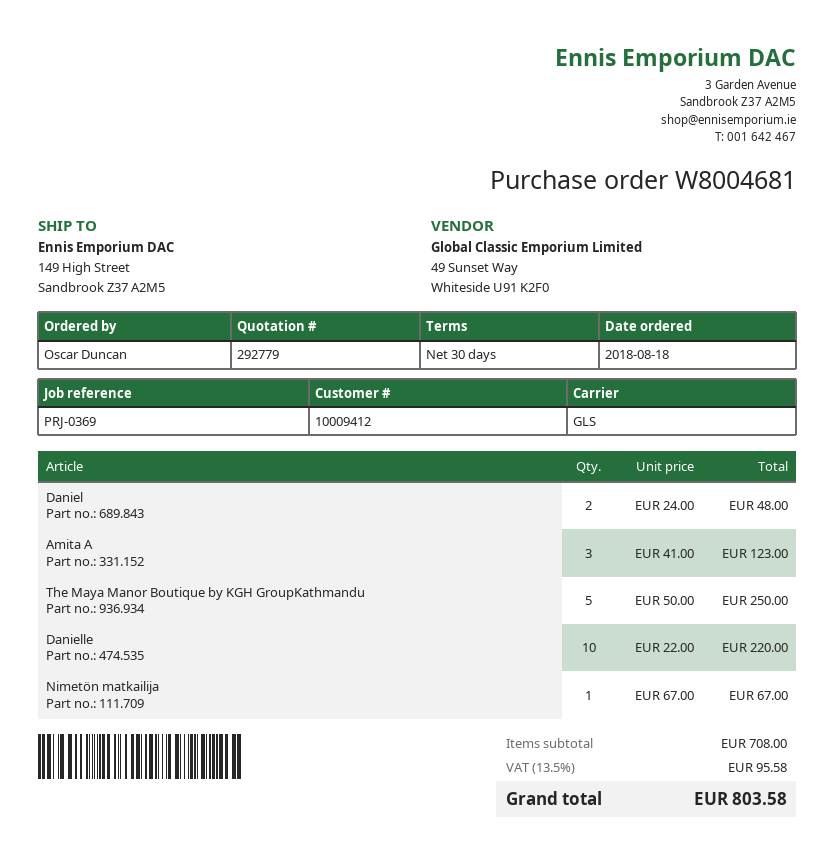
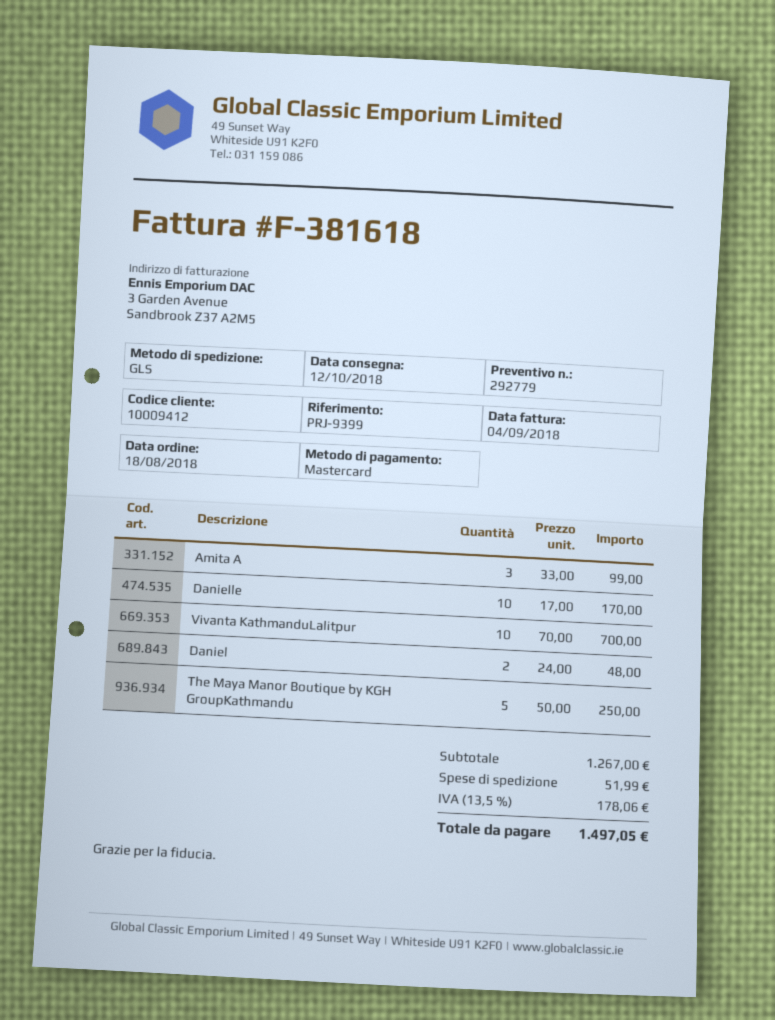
reference: PRJ-0369 -> PRJ-9399
Amita A: 3 x 41.00 = 123.00 -> 3 x 33.00 = 99.00
Danielle: 10 x 22.00 = 220.00 -> 10 x 17.00 = 170.00
Nimetön matkailija: 1 x 67.00 = 67.00 -> none
Vivanta KathmanduLalitpur: none -> 10 x 70.00 = 700.00
subtotal: 708.00 -> 1267.00
shipping: none -> 51.99
tax: 13.5% = 95.58 -> 13.5% = 178.06
total: 803.58 -> 1497.05

